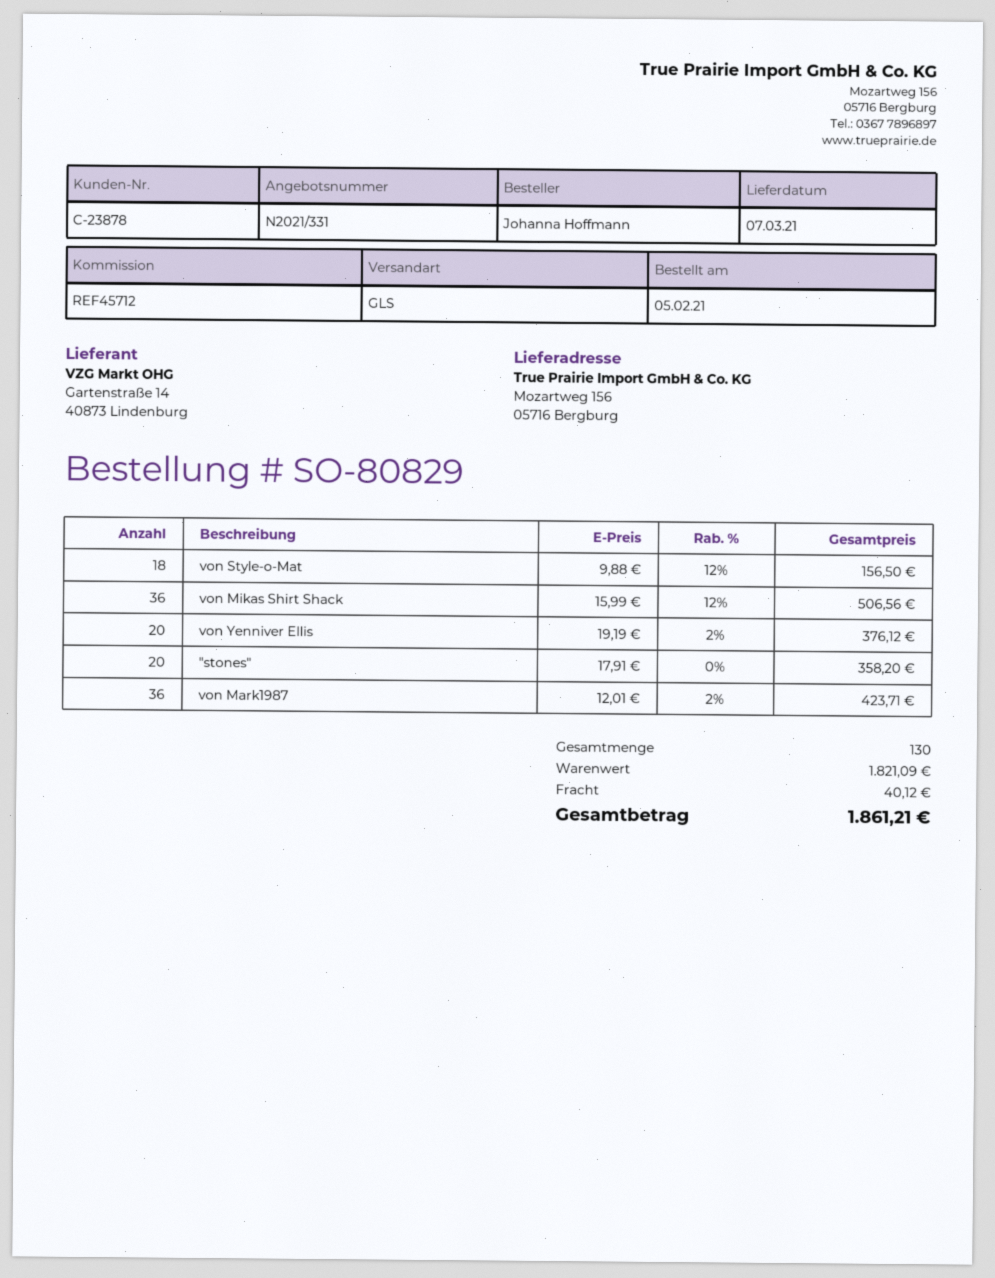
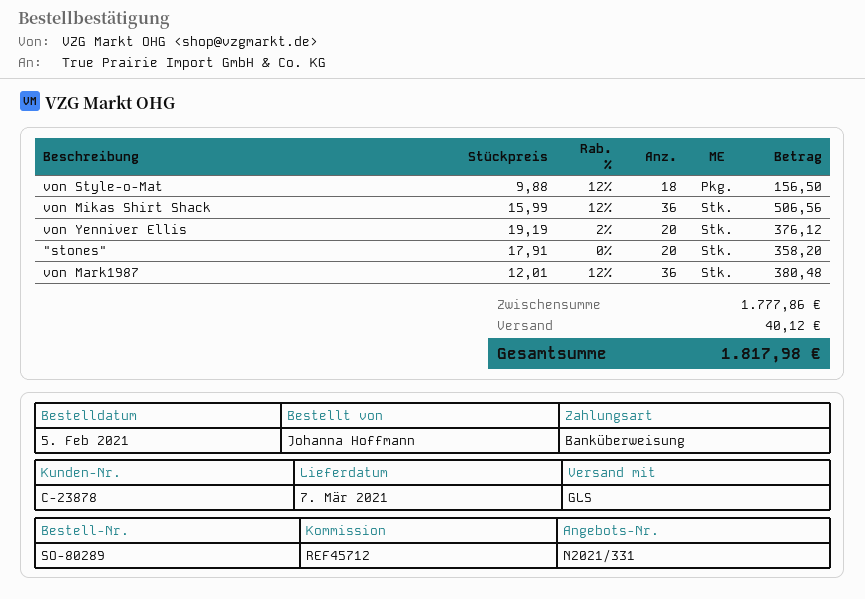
order number: SO-80829 -> SO-80289
von Mark1987: 36 x 12.01 - 2% = 423.71 -> 36 x 12.01 - 12% = 380.48
subtotal: 1821.09 -> 1777.86
total: 1861.21 -> 1817.98

